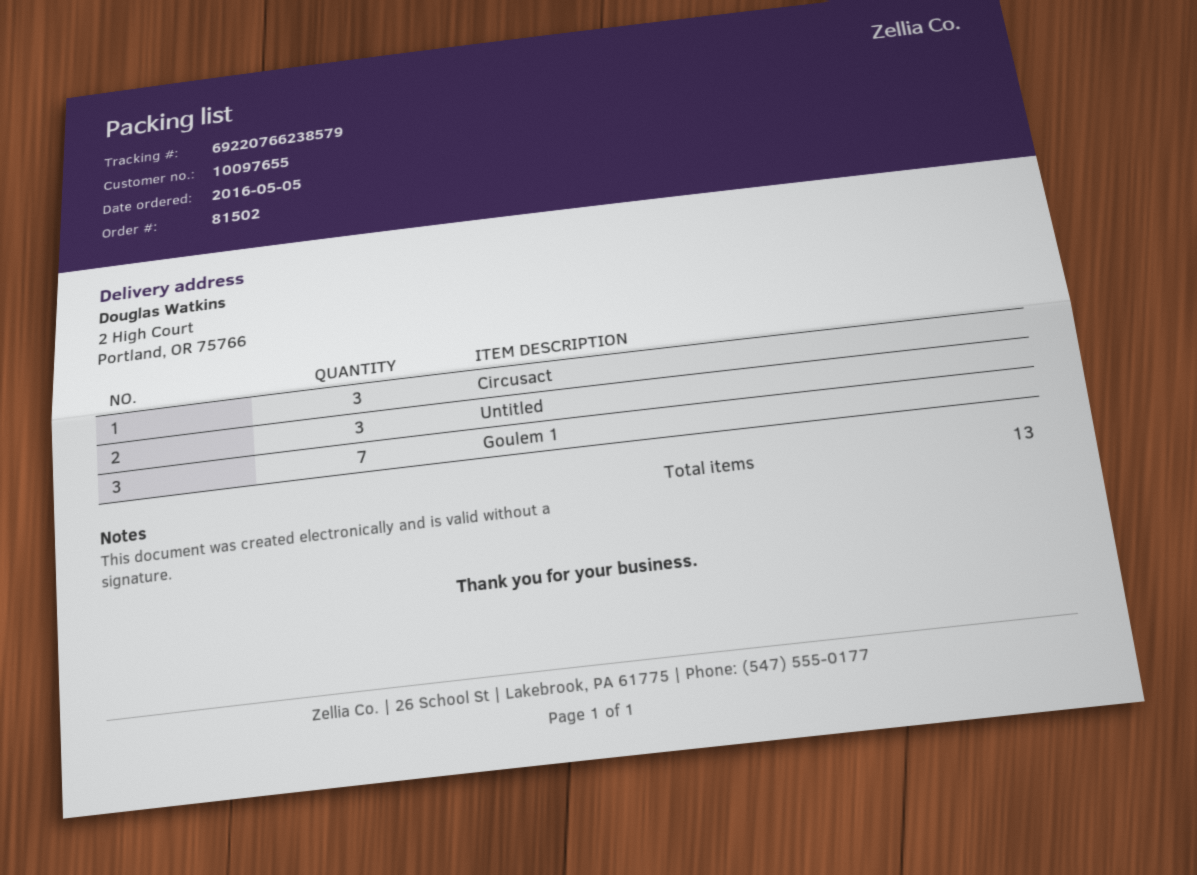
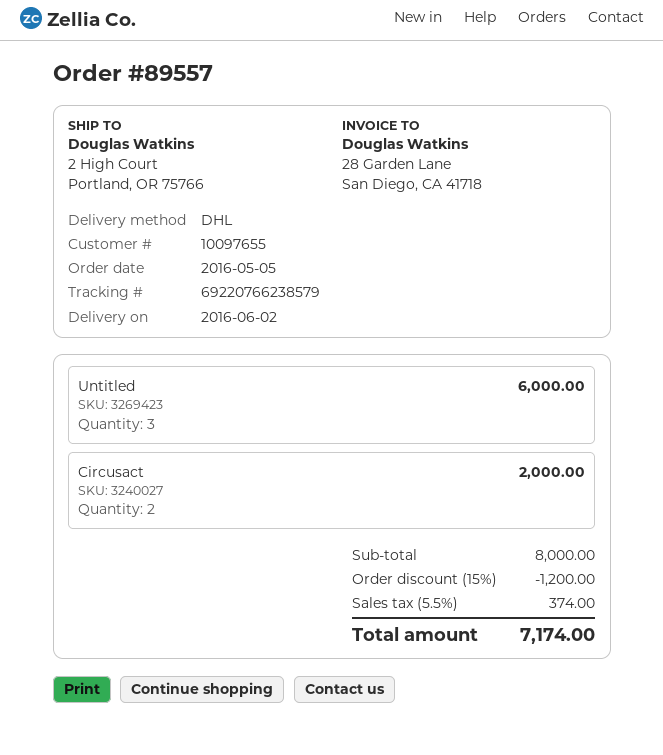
order number: 81502 -> 89557
Circusact: 3 -> 2
Goulem 1: 7 -> none

